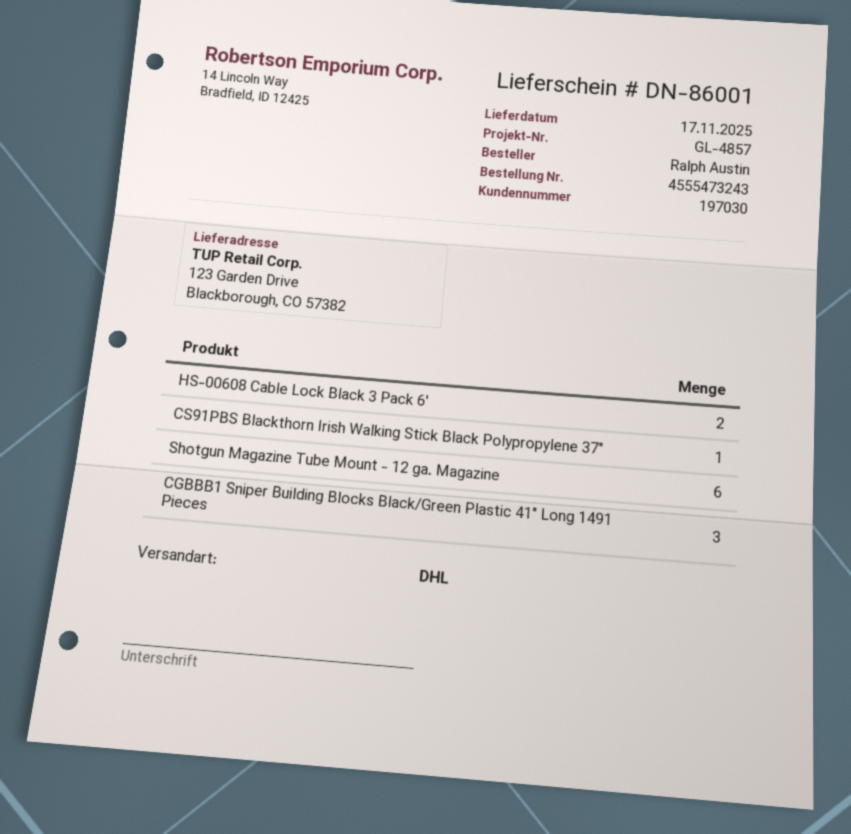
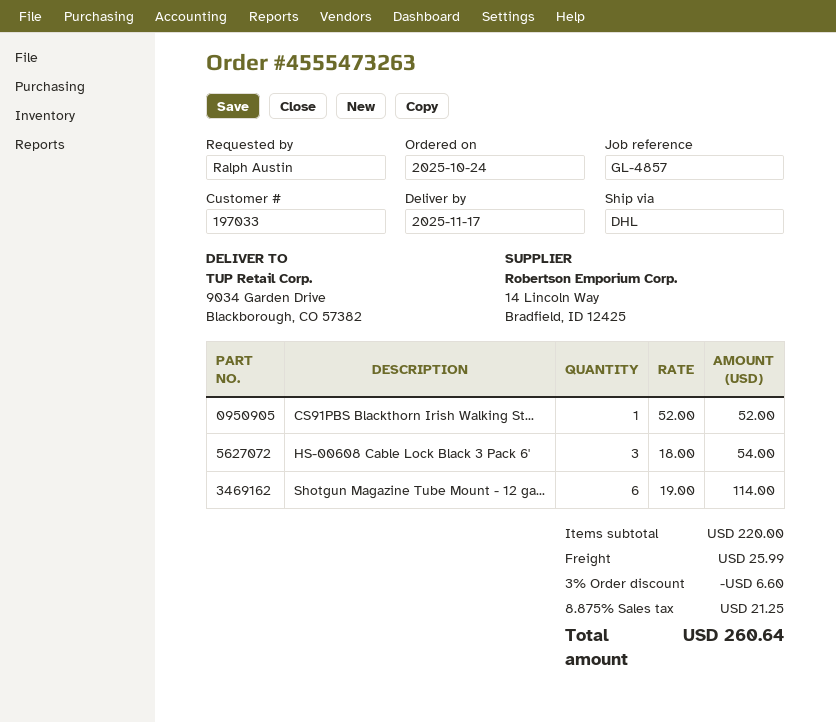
order number: 4555473243 -> 4555473263
customer number: 197030 -> 197033
ship to: 123 Garden Drive, Blackborough, CO 57382 -> 9034 Garden Drive, Blackborough, CO 57382
HS-00608 Cable Lock Black 3 Pack 6': 2 -> 3
CGBBB1 Sniper Building Blocks Black/Green Plastic 41" Long 1491 Pieces: 3 -> none

